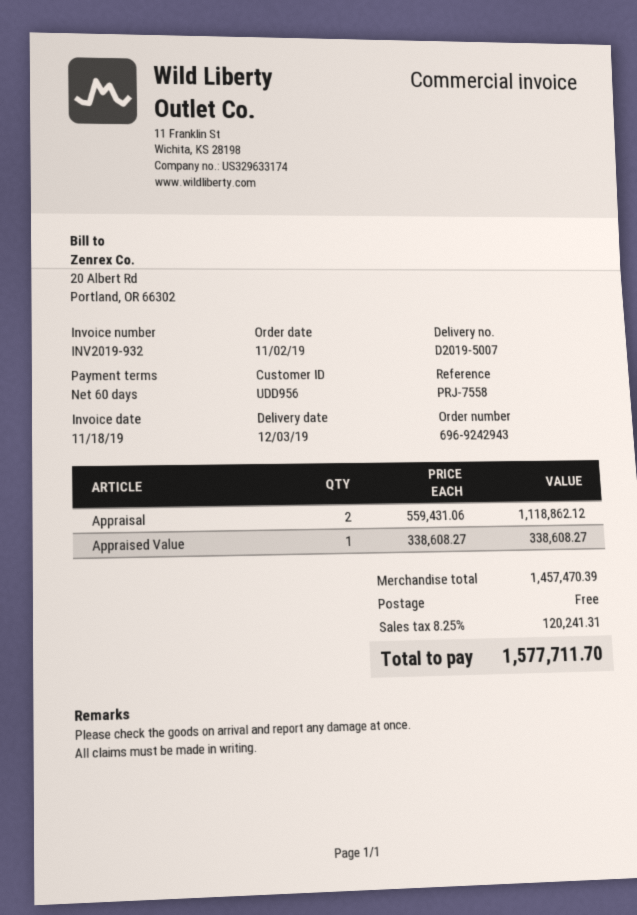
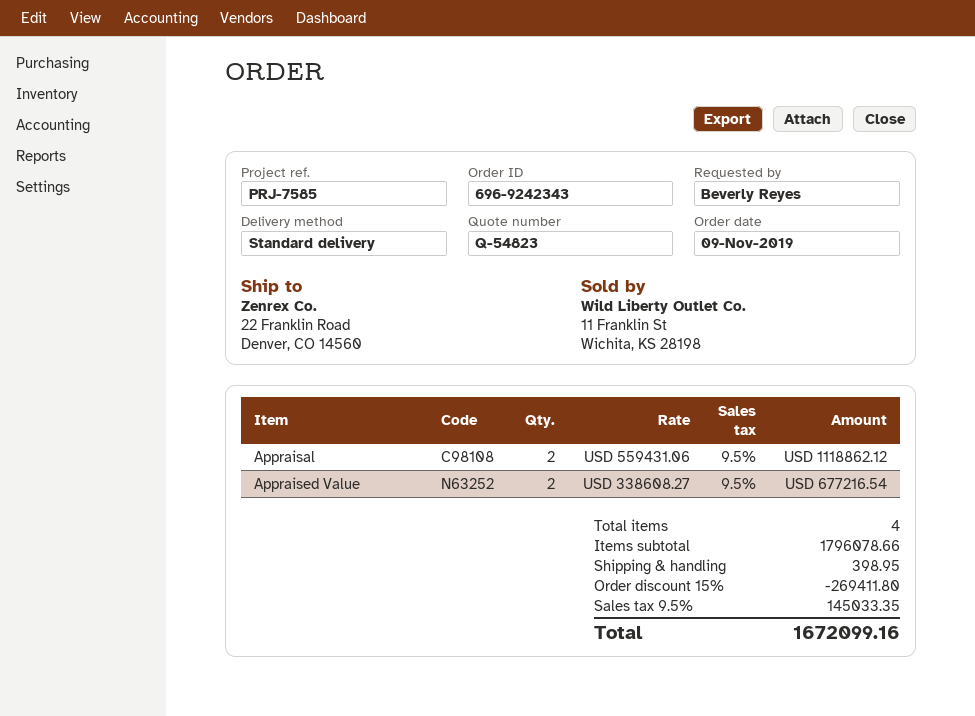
order number: 696-9242943 -> 696-9242343
order date: 2019-11-02 -> 2019-11-09
reference: PRJ-7558 -> PRJ-7585
Appraised Value: 1 x 338608.27 = 338608.27 -> 2 x 338608.27 = 677216.54
subtotal: 1457470.39 -> 1796078.66
discount: none -> 15% = 269411.80
shipping: 0.00 -> 398.95
tax: 8.25% = 120241.31 -> 9.5% = 145033.35
total: 1577711.70 -> 1672099.16

